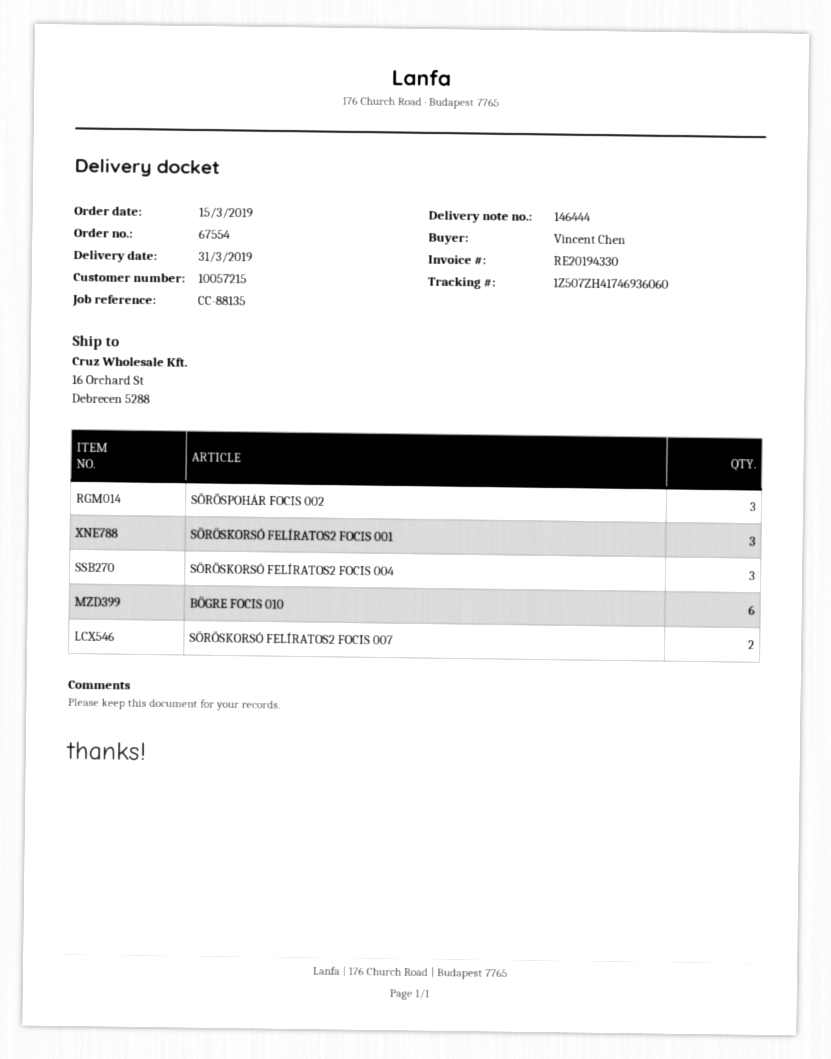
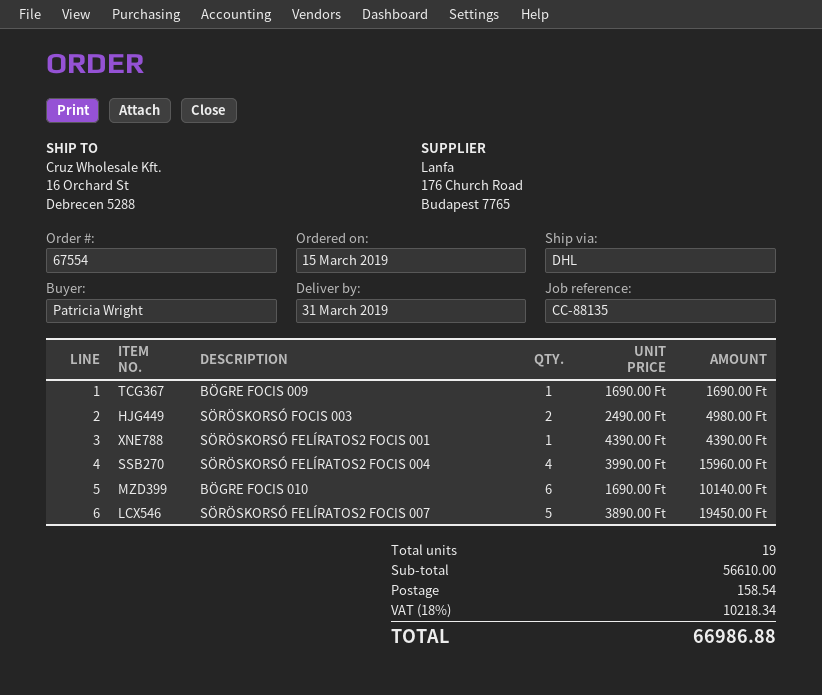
ordered by: Vincent Chen -> Patricia Wright
SÖRÖSPOHÁR FOCIS 002: 3 -> none
SÖRÖSKORSÓ FELÍRATOS2 FOCIS 001: 3 -> 1
SÖRÖSKORSÓ FELÍRATOS2 FOCIS 004: 3 -> 4
SÖRÖSKORSÓ FELÍRATOS2 FOCIS 007: 2 -> 5
BÖGRE FOCIS 009: none -> 1
SÖRÖSKORSÓ FOCIS 003: none -> 2

